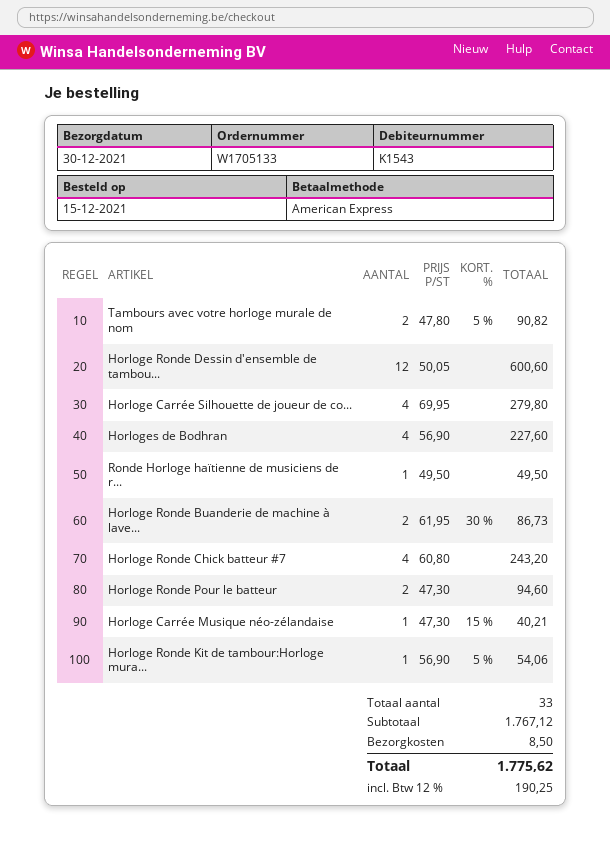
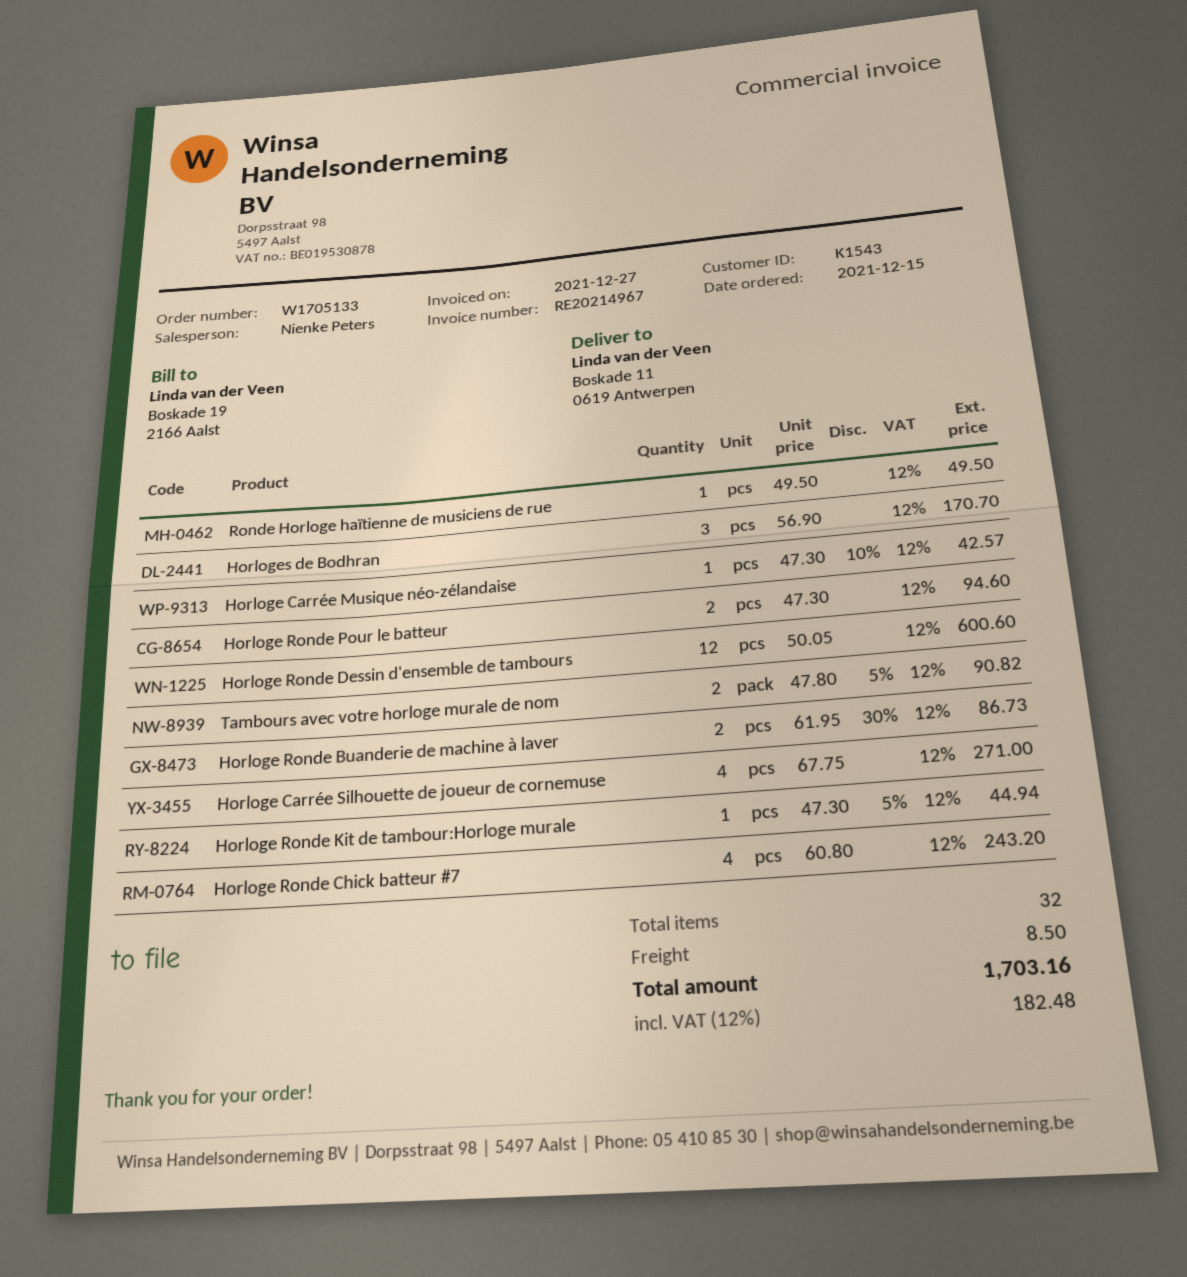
Horloge Carrée Silhouette de joueur de co...: 4 x 69.95 = 279.80 -> 4 x 67.75 = 271.00
Horloges de Bodhran: 4 x 56.90 = 227.60 -> 3 x 56.90 = 170.70
Horloge Carrée Musique néo-zélandaise: 1 x 47.30 - 15% = 40.21 -> 1 x 47.30 - 10% = 42.57
Horloge Ronde Kit de tambour:Horloge mura...: 1 x 56.90 - 5% = 54.06 -> 1 x 47.30 - 5% = 44.94
total quantity: 33 -> 32
tax: 12% = 190.25 -> 12% = 182.48
total: 1775.62 -> 1703.16

